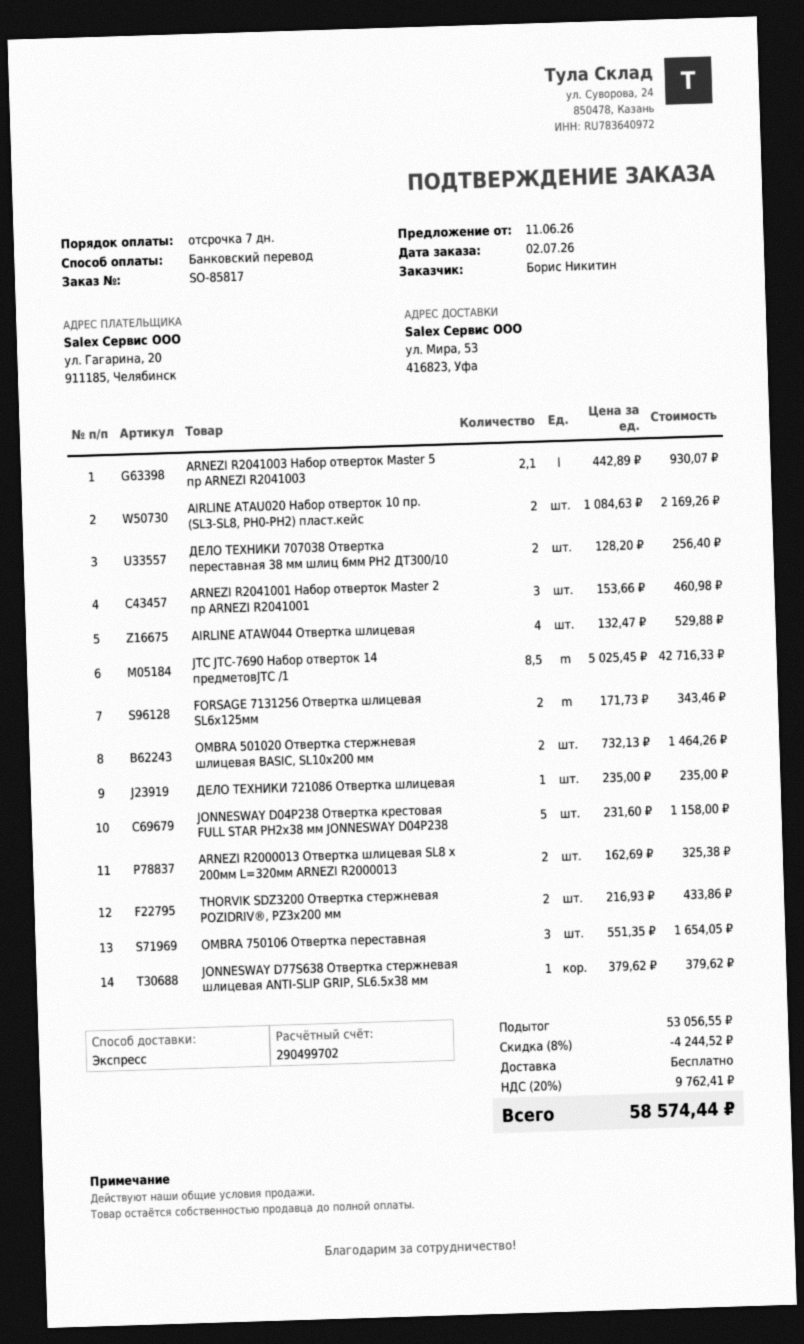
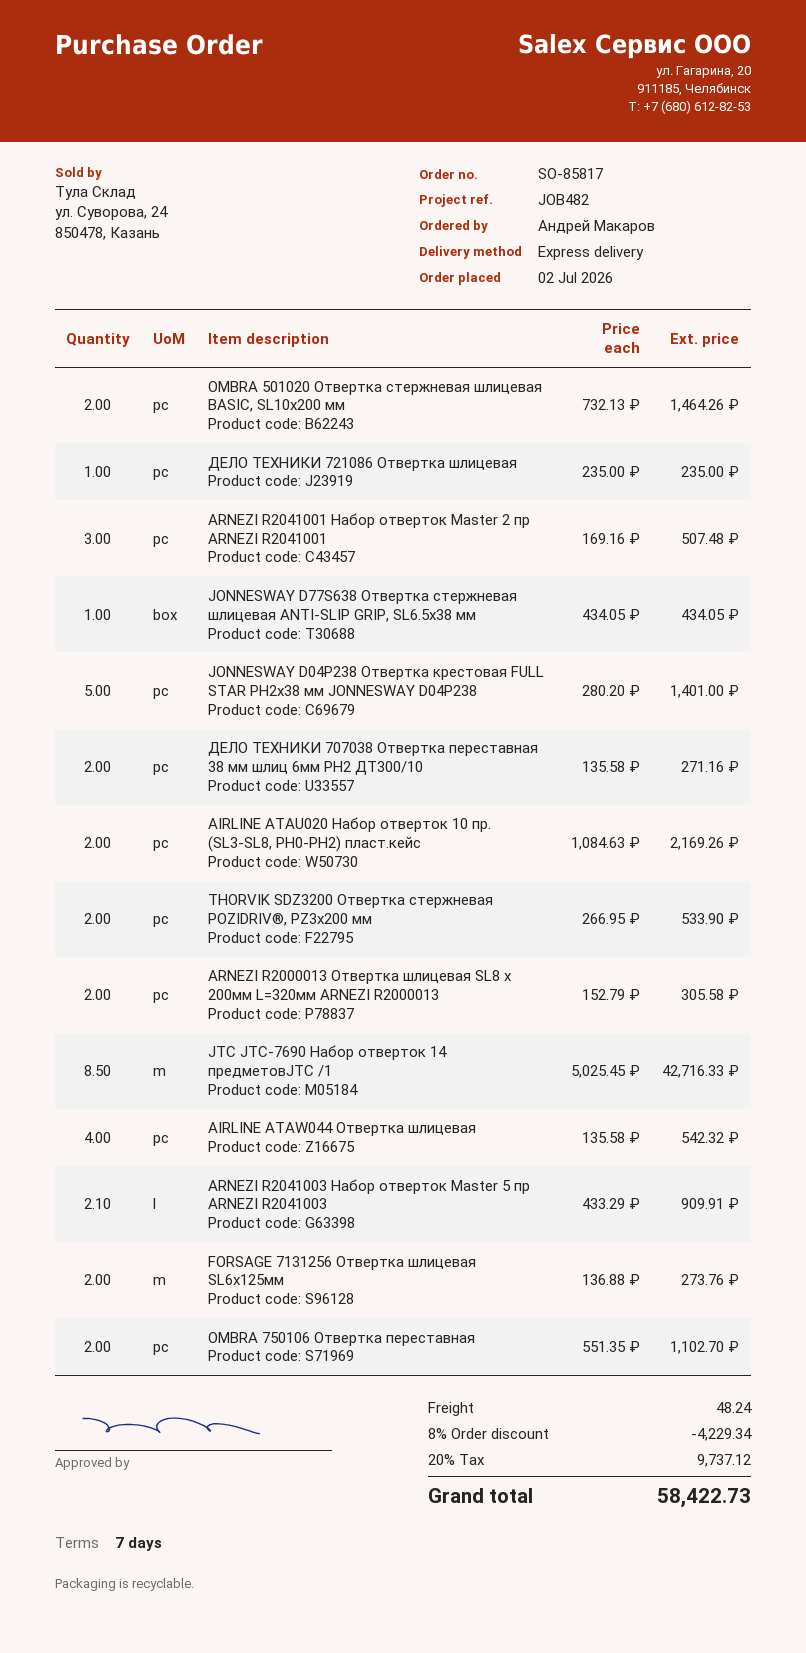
ordered by: Борис Никитин -> Андрей Макаров
ARNEZI R2041003 Набор отверток Master 5 пр ARNEZI R2041003: 2.1 x 442.89 = 930.07 -> 2.1 x 433.29 = 909.91
ДЕЛО ТЕХНИКИ 707038 Отвертка переставная 38 мм шлиц 6мм РН2 ДТ300/10: 2 x 128.20 = 256.40 -> 2 x 135.58 = 271.16
ARNEZI R2041001 Набор отверток Master 2 пр ARNEZI R2041001: 3 x 153.66 = 460.98 -> 3 x 169.16 = 507.48
AIRLINE ATAW044 Отвертка шлицевая: 4 x 132.47 = 529.88 -> 4 x 135.58 = 542.32
FORSAGE 7131256 Отвертка шлицевая SL6х125мм: 2 x 171.73 = 343.46 -> 2 x 136.88 = 273.76
JONNESWAY D04P238 Отвертка крестовая FULL STAR PH2x38 мм JONNESWAY D04P238: 5 x 231.60 = 1158.00 -> 5 x 280.20 = 1401.00
ARNEZI R2000013 Отвертка шлицевая SL8 х 200мм L=320мм ARNEZI R2000013: 2 x 162.69 = 325.38 -> 2 x 152.79 = 305.58
THORVIK SDZ3200 Отвертка стержневая POZIDRIV®, PZ3x200 мм: 2 x 216.93 = 433.86 -> 2 x 266.95 = 533.90
OMBRA 750106 Отвертка переставная: 3 x 551.35 = 1654.05 -> 2 x 551.35 = 1102.70
JONNESWAY D77S638 Отвертка стержневая шлицевая ANTI-SLIP GRIP, SL6.5х38 мм: 1 x 379.62 = 379.62 -> 1 x 434.05 = 434.05
discount: 8% = 4244.52 -> 8% = 4229.34
shipping: 0.00 -> 48.24
tax: 20% = 9762.41 -> 20% = 9737.12
total: 58574.44 -> 58422.73

